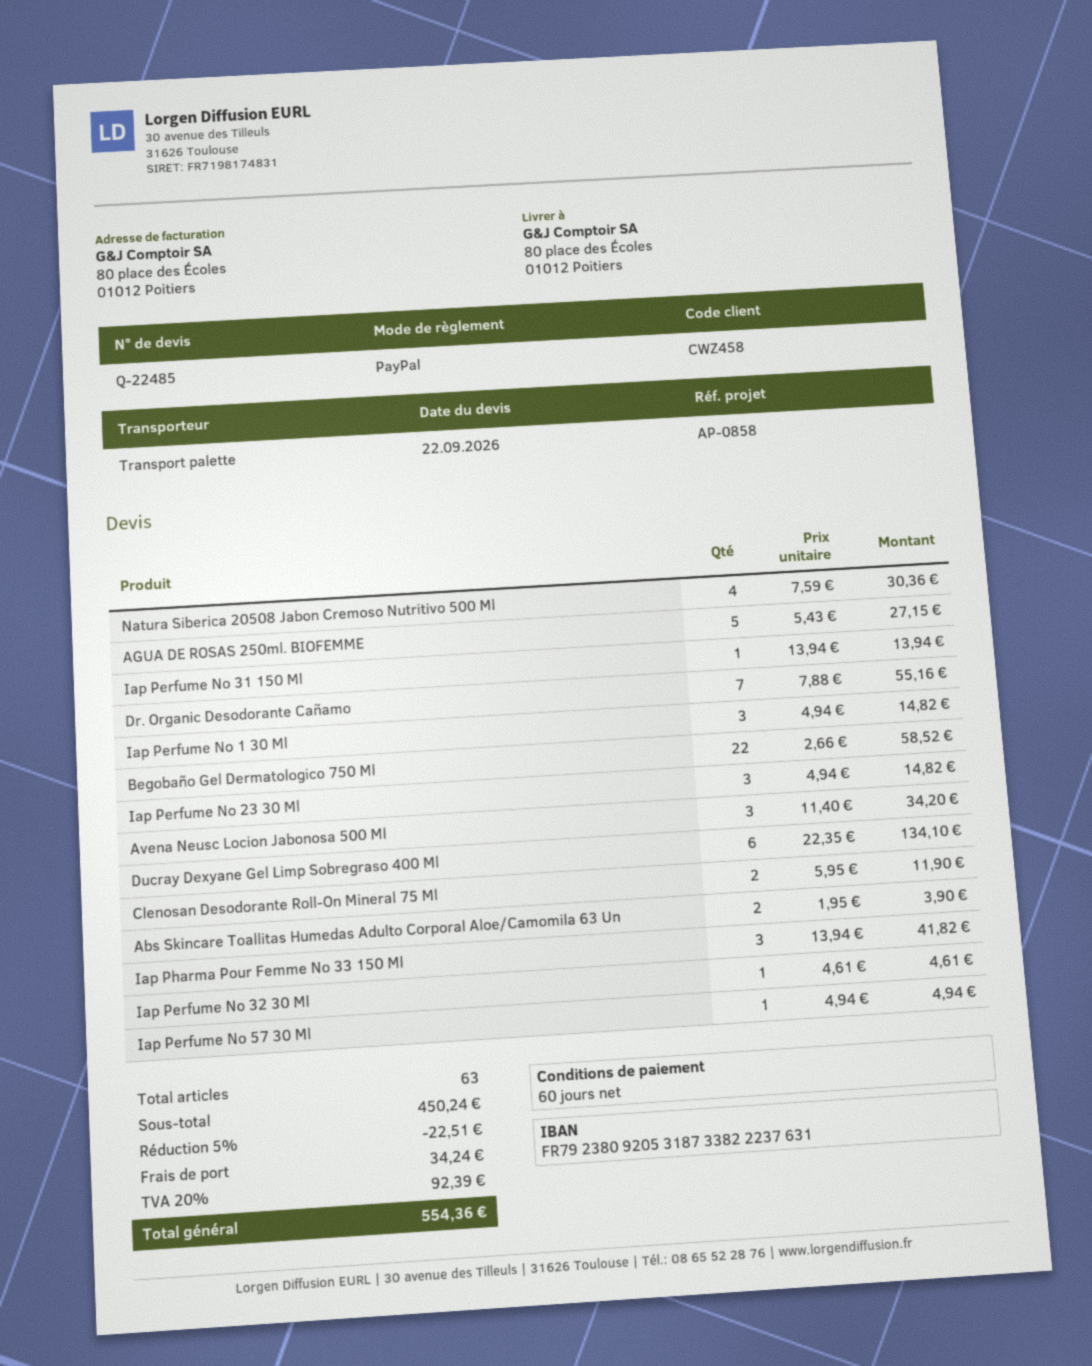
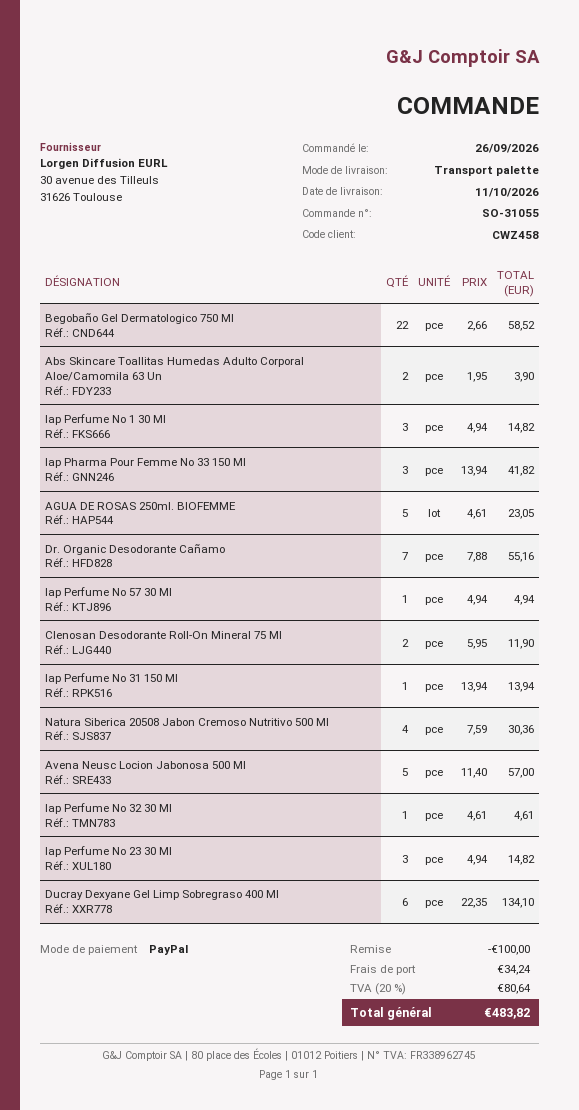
AGUA DE ROSAS 250ml. BIOFEMME: 5 x 5.43 = 27.15 -> 5 x 4.61 = 23.05
Avena Neusc Locion Jabonosa 500 Ml: 3 x 11.40 = 34.20 -> 5 x 11.40 = 57.00
discount: 22.51 -> 100.00
tax: 20% = 92.39 -> 20% = 80.64
total: 554.36 -> 483.82

